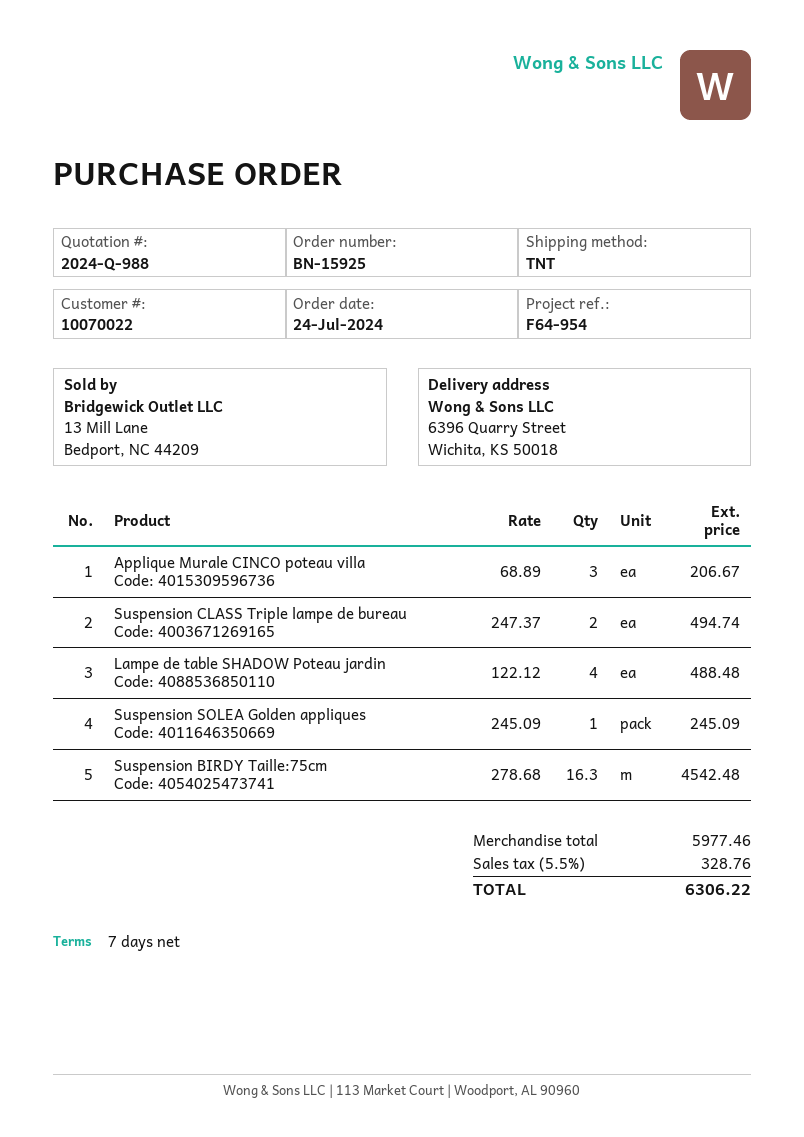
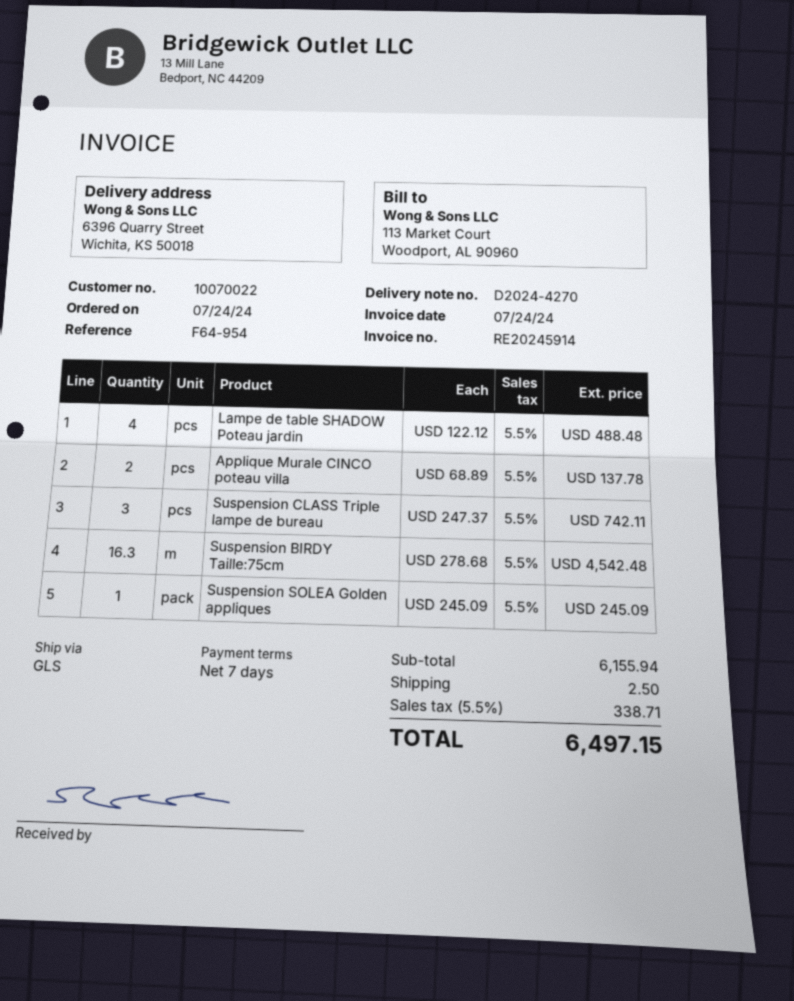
shipping method: TNT -> GLS
Applique Murale CINCO poteau villa: 3 x 68.89 = 206.67 -> 2 x 68.89 = 137.78
Suspension CLASS Triple lampe de bureau: 2 x 247.37 = 494.74 -> 3 x 247.37 = 742.11
subtotal: 5977.46 -> 6155.94
shipping: none -> 2.50
tax: 5.5% = 328.76 -> 5.5% = 338.71
total: 6306.22 -> 6497.15

